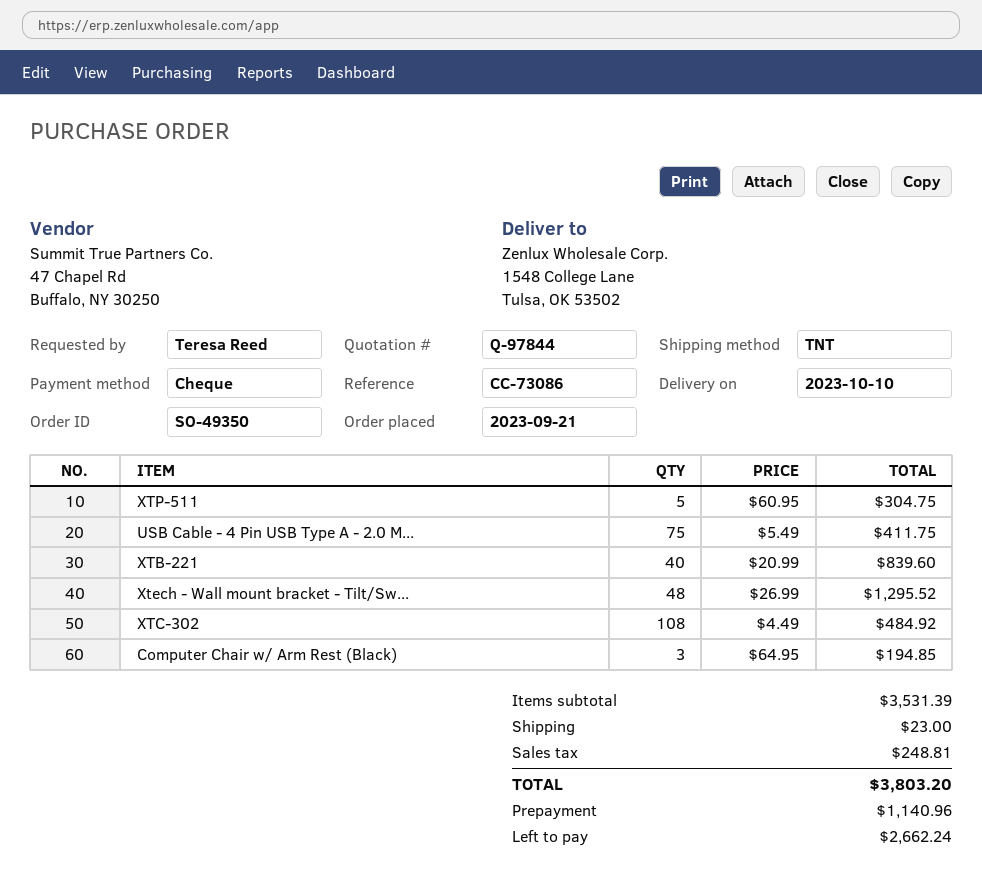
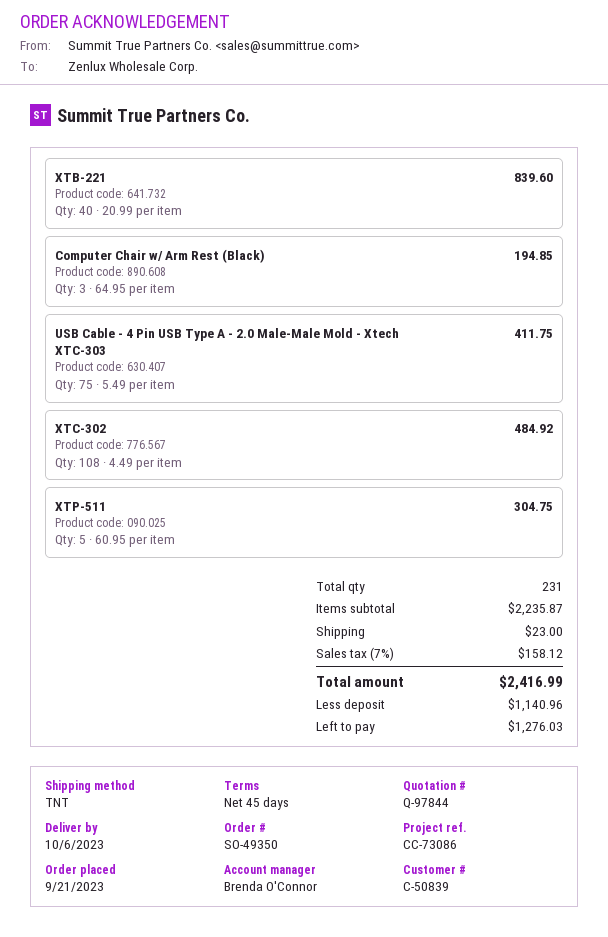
delivery date: 2023-10-10 -> 2023-10-06
Xtech - Wall mount bracket - Tilt/Sw...: 48 x 26.99 = 1295.52 -> none
subtotal: 3531.39 -> 2235.87
tax: 248.81 -> 158.12
total: 3803.20 -> 2416.99
balance: 2662.24 -> 1276.03

